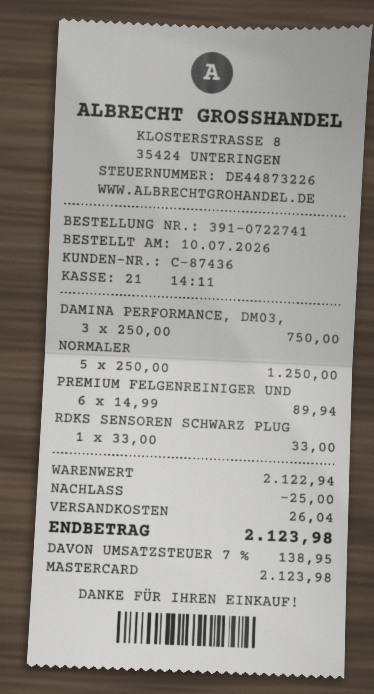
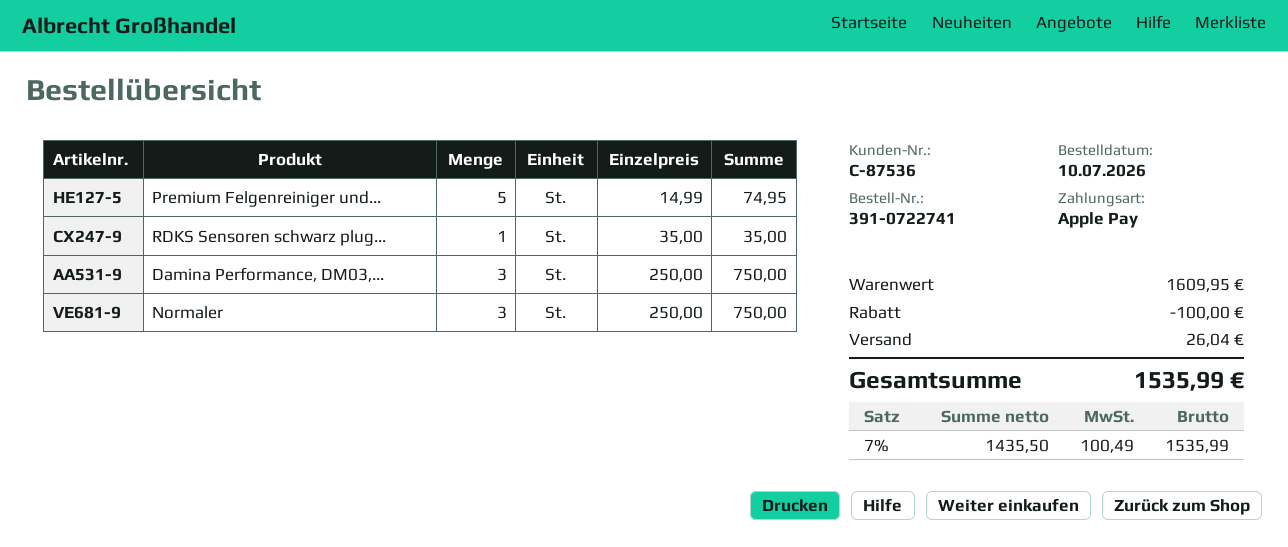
customer number: C-87436 -> C-87536
payment method: Mastercard -> Apple Pay
NORMALER: 5 x 250.00 = 1250.00 -> 3 x 250.00 = 750.00
PREMIUM FELGENREINIGER UND: 6 x 14.99 = 89.94 -> 5 x 14.99 = 74.95
RDKS SENSOREN SCHWARZ PLUG: 1 x 33.00 = 33.00 -> 1 x 35.00 = 35.00
subtotal: 2122.94 -> 1609.95
discount: 25.00 -> 100.00
tax: 7% = 138.95 -> 7% = 100.49
total: 2123.98 -> 1535.99

